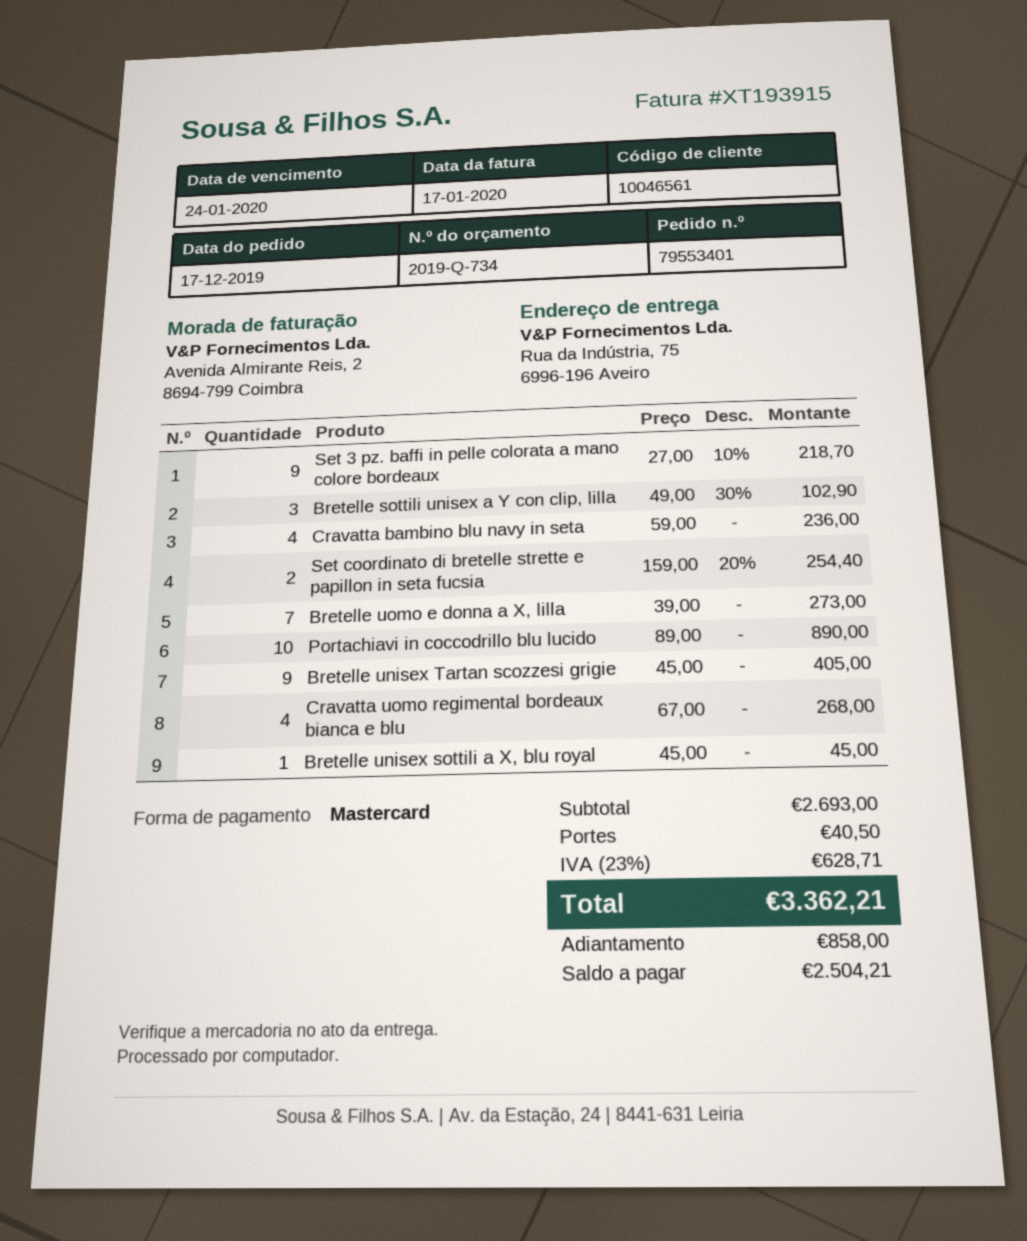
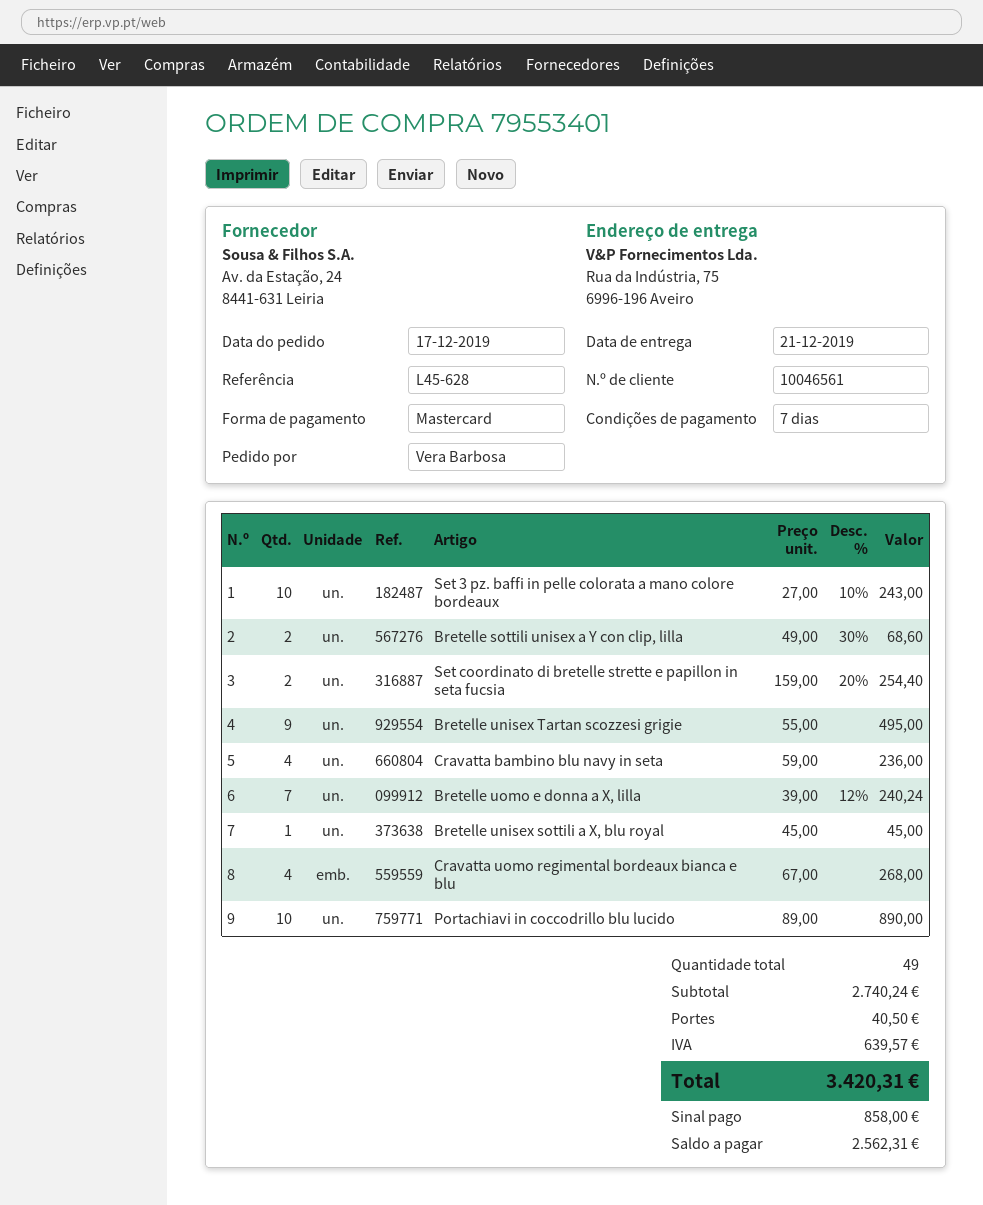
Set 3 pz. baffi in pelle colorata a mano colore bordeaux: 9 x 27.00 - 10% = 218.70 -> 10 x 27.00 - 10% = 243.00
Bretelle sottili unisex a Y con clip, lilla: 3 x 49.00 - 30% = 102.90 -> 2 x 49.00 - 30% = 68.60
Bretelle uomo e donna a X, lilla: 7 x 39.00 = 273.00 -> 7 x 39.00 - 12% = 240.24
Bretelle unisex Tartan scozzesi grigie: 9 x 45.00 = 405.00 -> 9 x 55.00 = 495.00
subtotal: 2693.00 -> 2740.24
tax: 628.71 -> 639.57
total: 3362.21 -> 3420.31
balance: 2504.21 -> 2562.31

